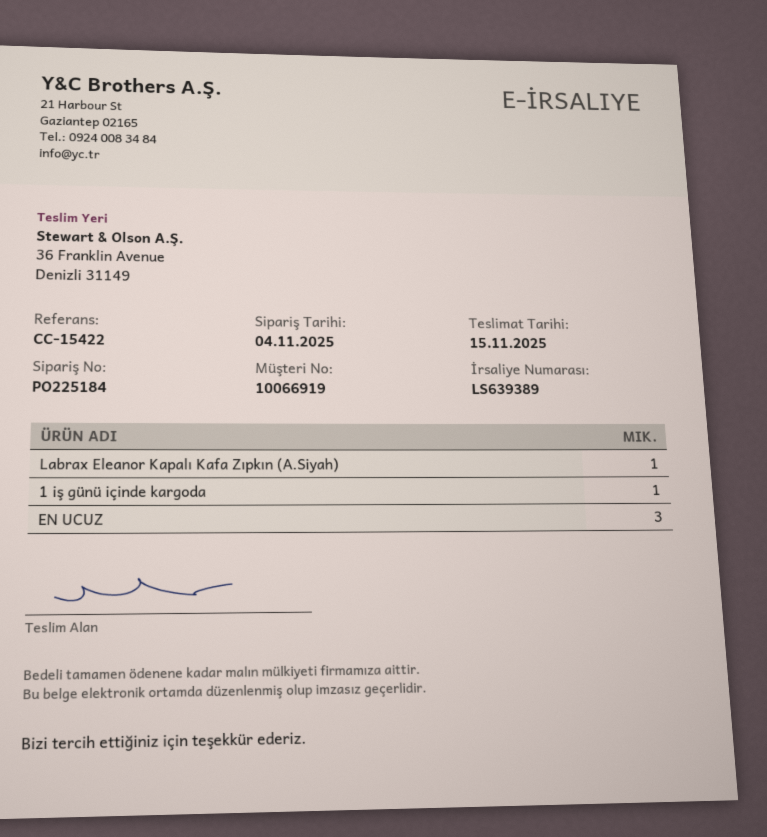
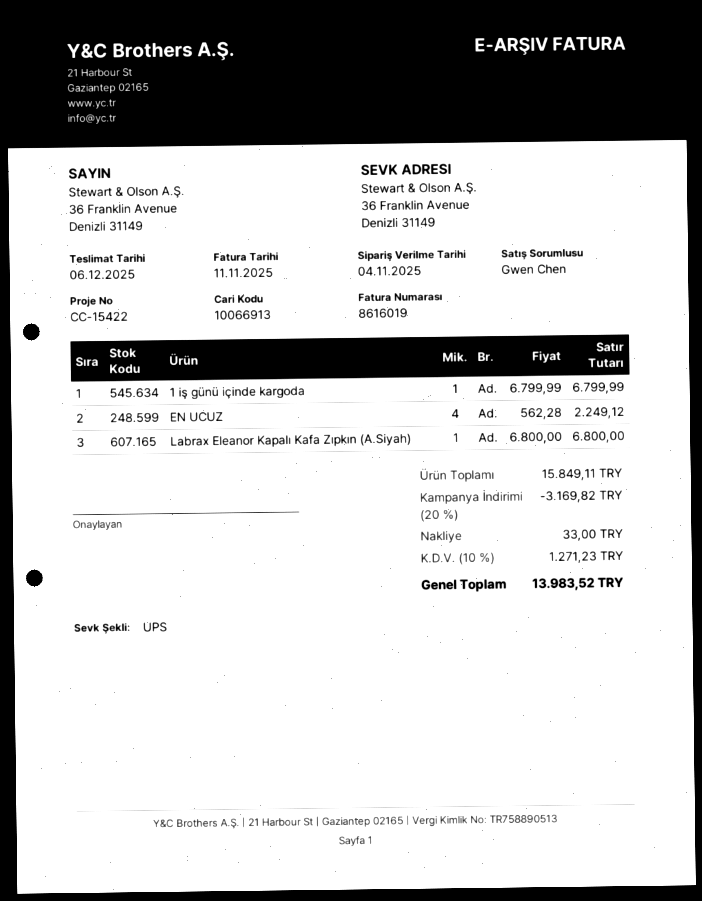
delivery date: 2025-11-15 -> 2025-12-06
customer number: 10066919 -> 10066913
EN UCUZ: 3 -> 4

